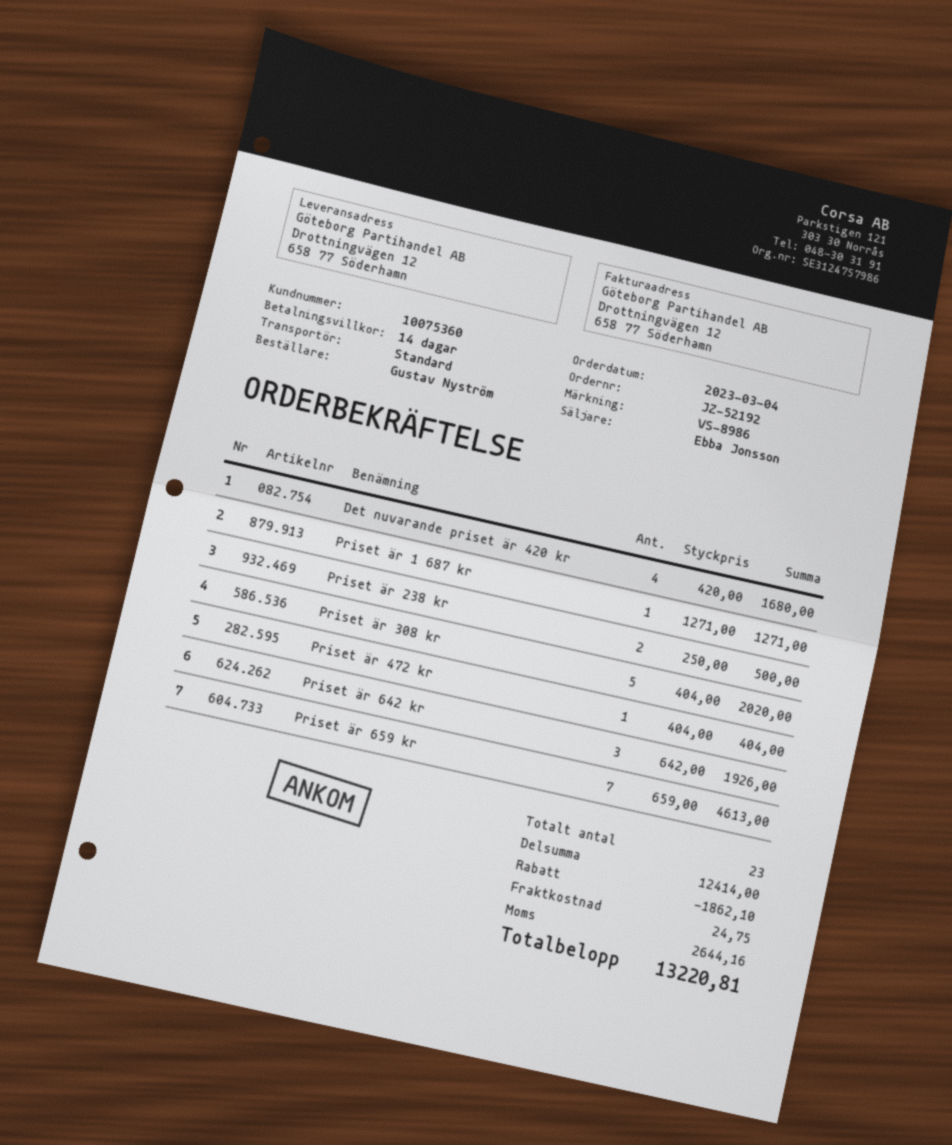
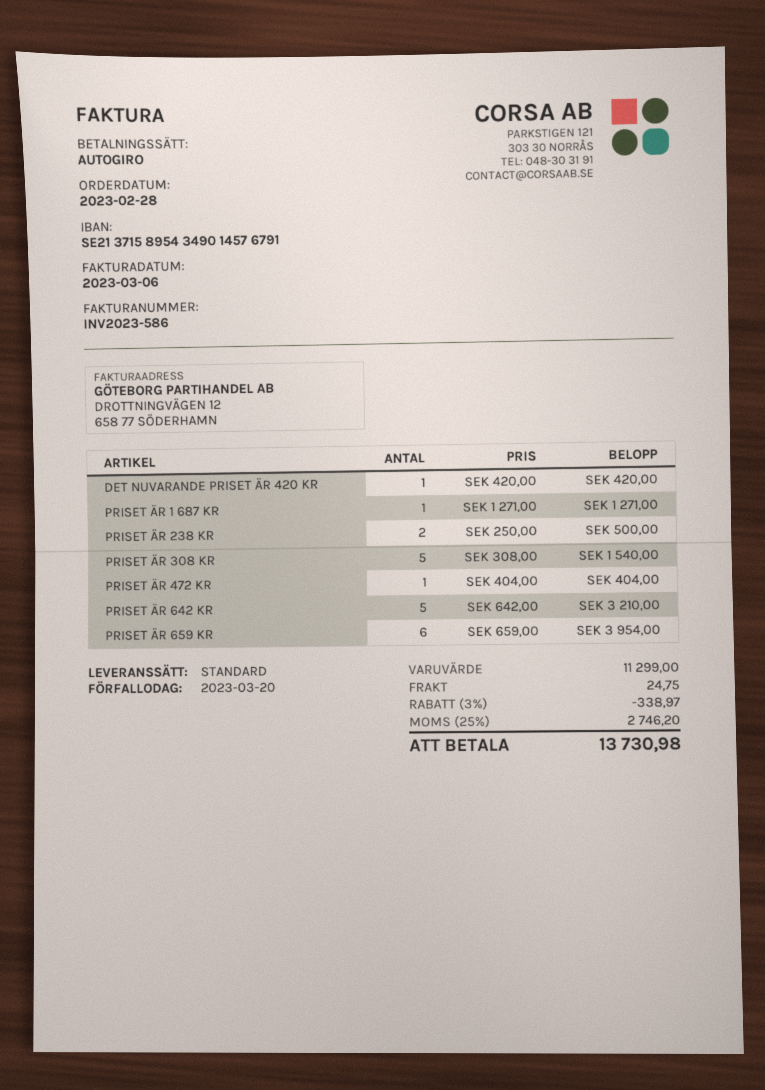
order date: 2023-03-04 -> 2023-02-28
Det nuvarande priset är 420 kr: 4 x 420.00 = 1680.00 -> 1 x 420.00 = 420.00
Priset är 308 kr: 5 x 404.00 = 2020.00 -> 5 x 308.00 = 1540.00
Priset är 642 kr: 3 x 642.00 = 1926.00 -> 5 x 642.00 = 3210.00
Priset är 659 kr: 7 x 659.00 = 4613.00 -> 6 x 659.00 = 3954.00
subtotal: 12414.00 -> 11299.00
discount: 1862.10 -> 338.97
tax: 2644.16 -> 2746.20
total: 13220.81 -> 13730.98

